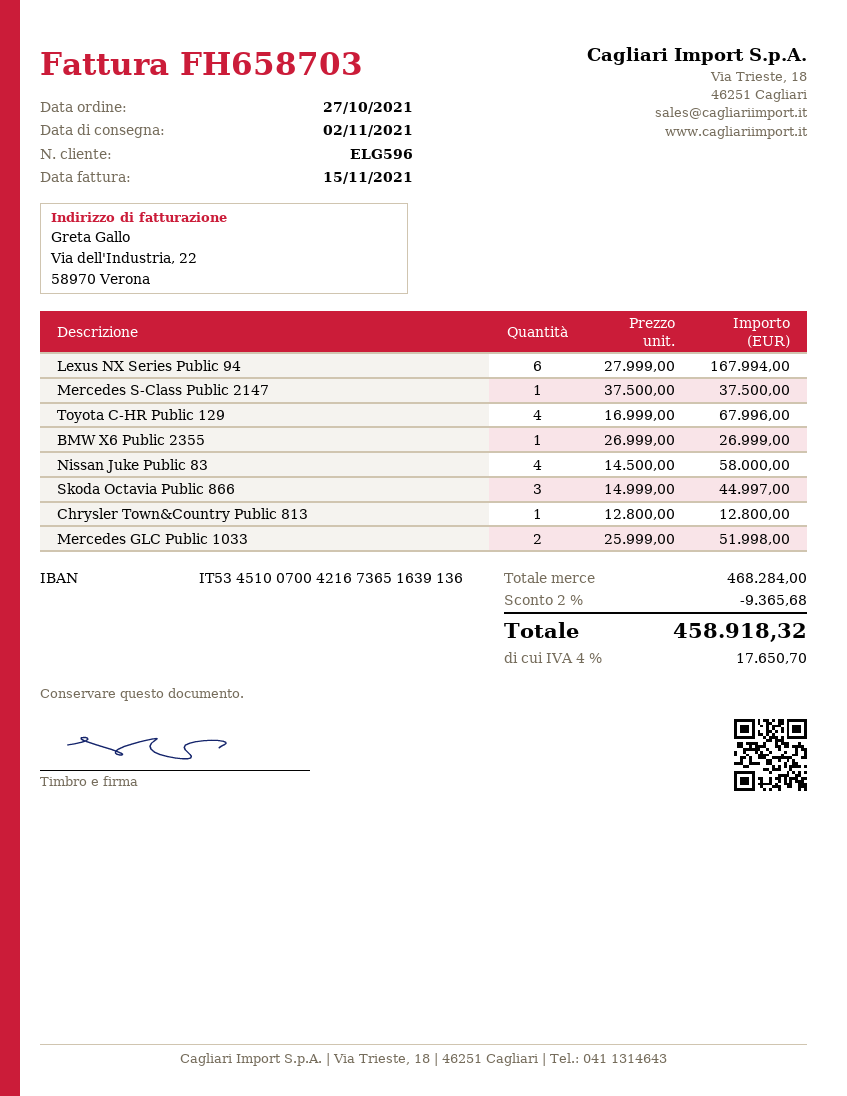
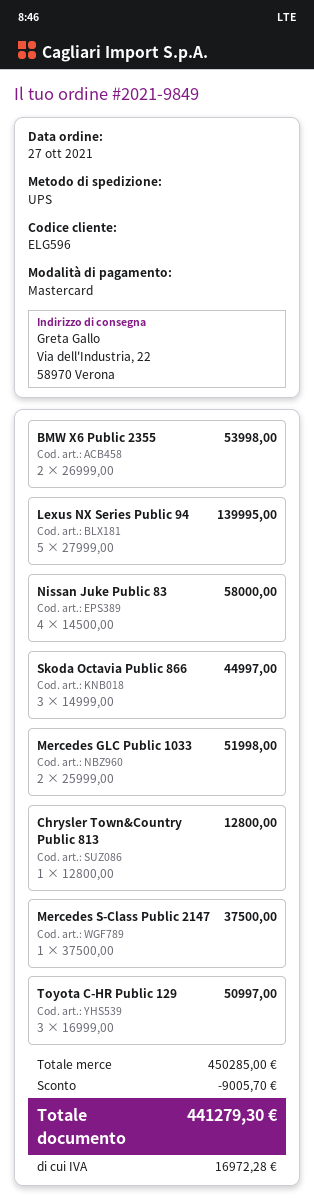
Lexus NX Series Public 94: 6 x 27999.00 = 167994.00 -> 5 x 27999.00 = 139995.00
Toyota C-HR Public 129: 4 x 16999.00 = 67996.00 -> 3 x 16999.00 = 50997.00
BMW X6 Public 2355: 1 x 26999.00 = 26999.00 -> 2 x 26999.00 = 53998.00
subtotal: 468284.00 -> 450285.00
discount: 9365.68 -> 9005.70
tax: 17650.70 -> 16972.28
total: 458918.32 -> 441279.30

